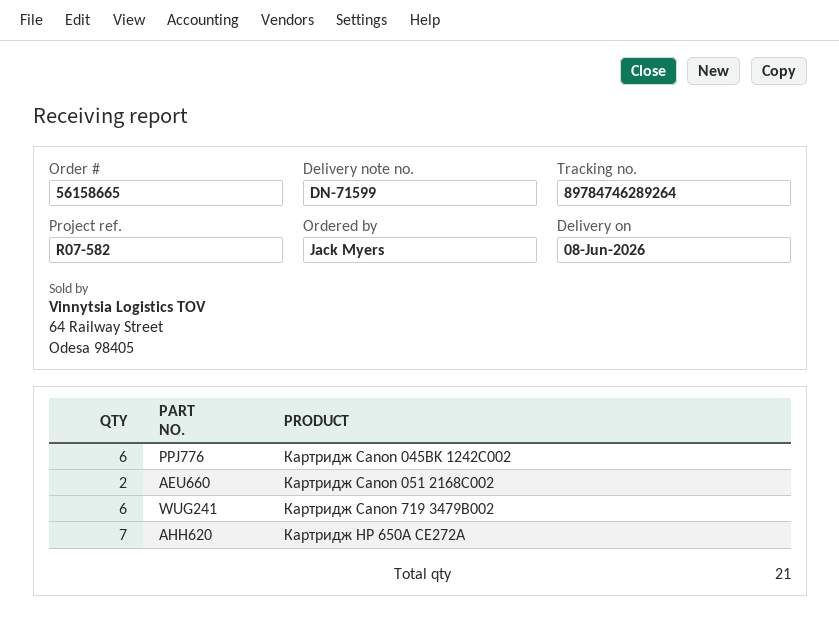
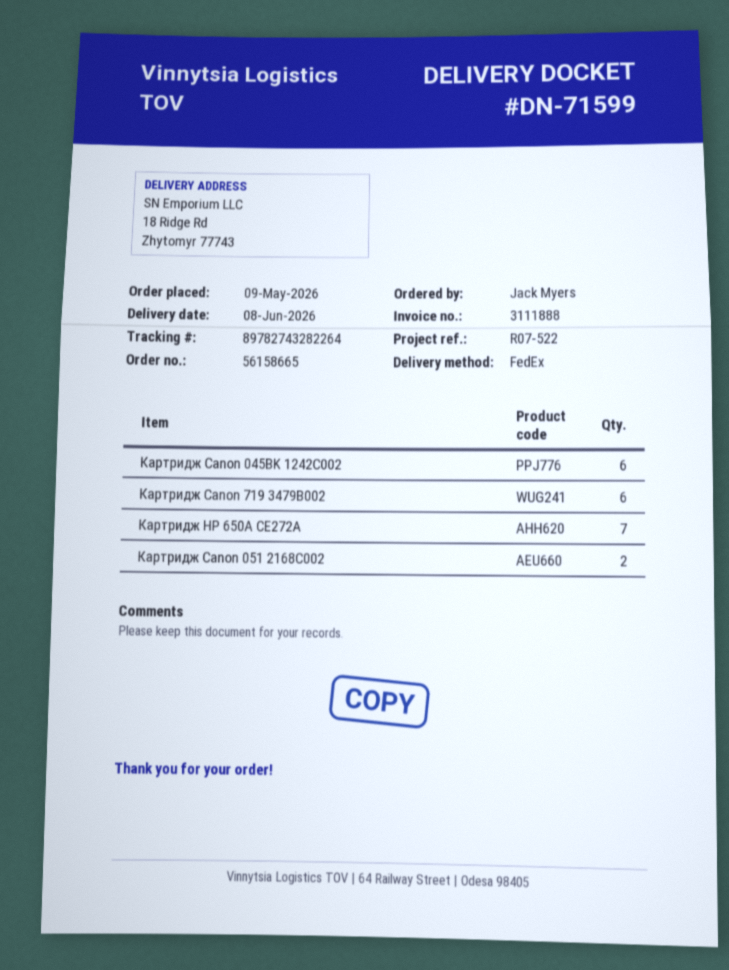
reference: R07-582 -> R07-522
tracking number: 89784746289264 -> 89782743282264

